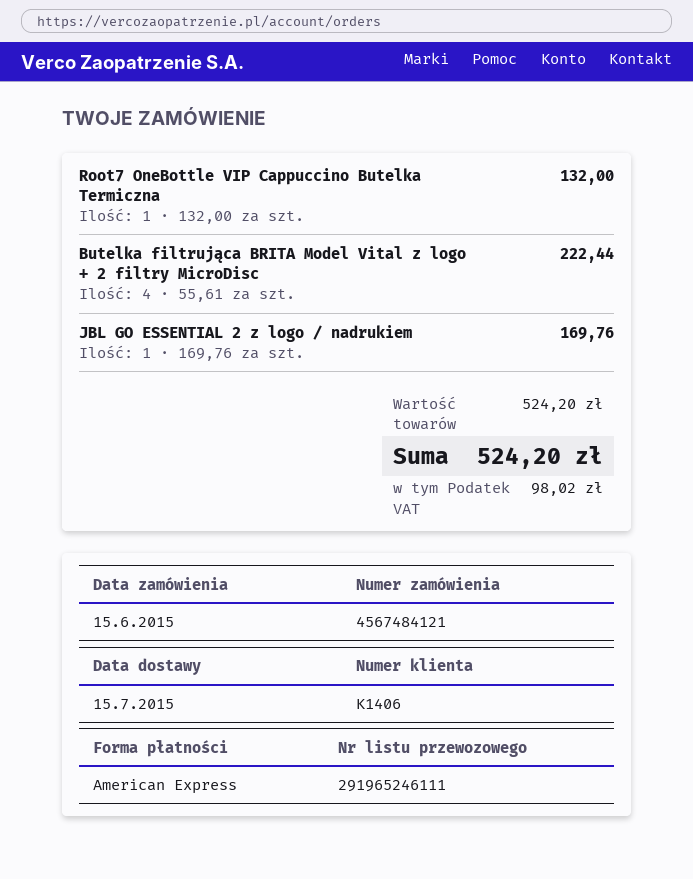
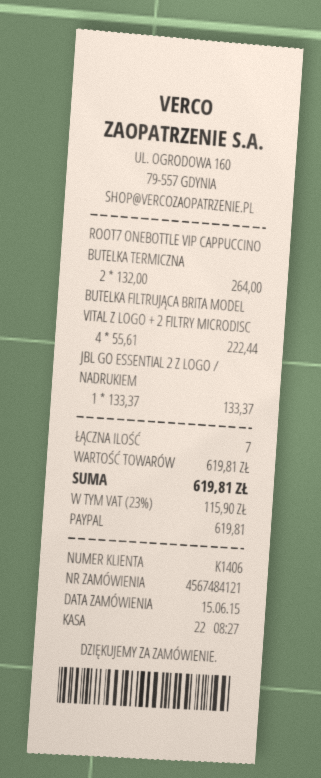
payment method: American Express -> PayPal
Root7 OneBottle VIP Cappuccino Butelka Termiczna: 1 x 132.00 = 132.00 -> 2 x 132.00 = 264.00
JBL GO ESSENTIAL 2 z logo / nadrukiem: 1 x 169.76 = 169.76 -> 1 x 133.37 = 133.37
subtotal: 524.20 -> 619.81
tax: 98.02 -> 115.90
total: 524.20 -> 619.81

